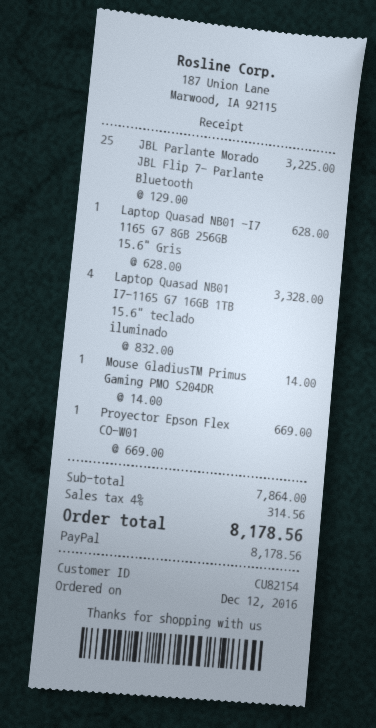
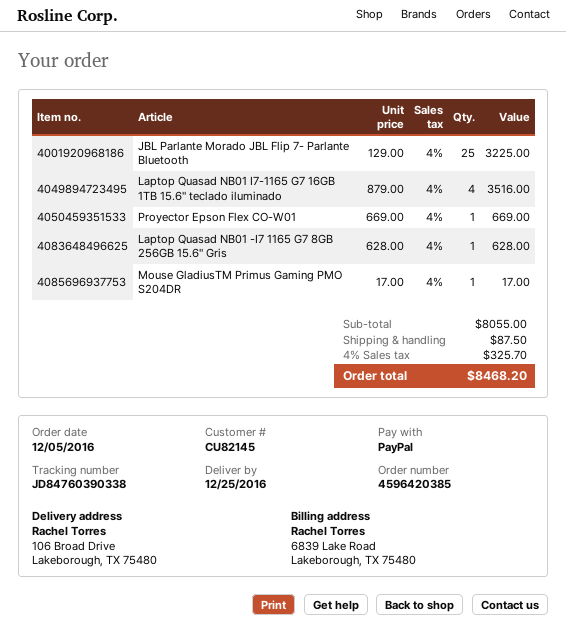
order date: 2016-12-12 -> 2016-12-05
customer number: CU82154 -> CU82145
Laptop Quasad NB01 I7-1165 G7 16GB 1TB 15.6" teclado iluminado: 4 x 832.00 = 3328.00 -> 4 x 879.00 = 3516.00
Mouse GladiusTM Primus Gaming PMO S204DR: 1 x 14.00 = 14.00 -> 1 x 17.00 = 17.00
subtotal: 7864.00 -> 8055.00
shipping: none -> 87.50
tax: 4% = 314.56 -> 4% = 325.70
total: 8178.56 -> 8468.20

